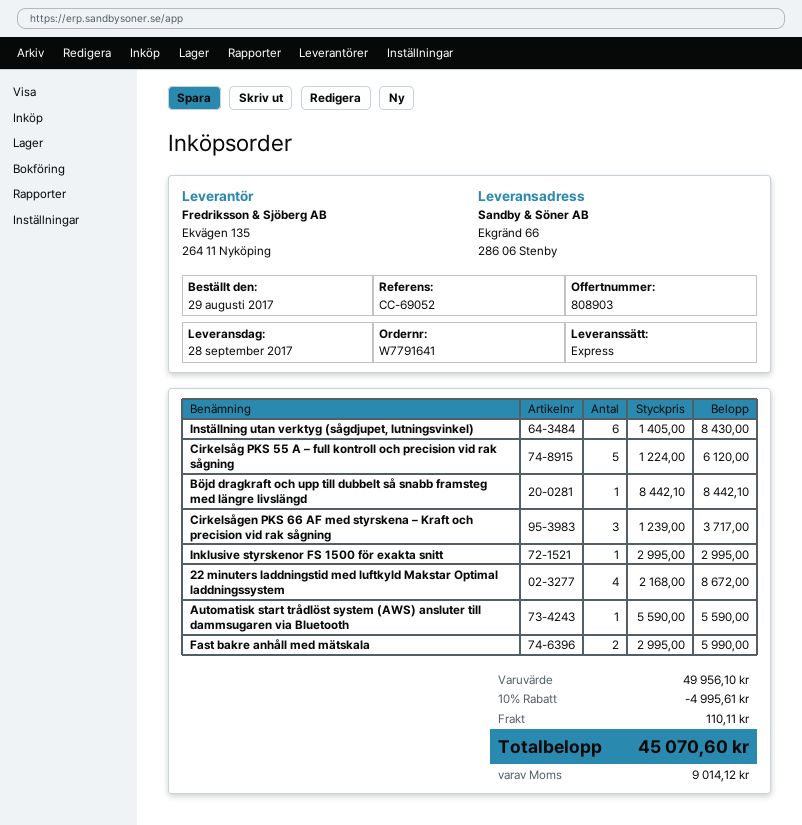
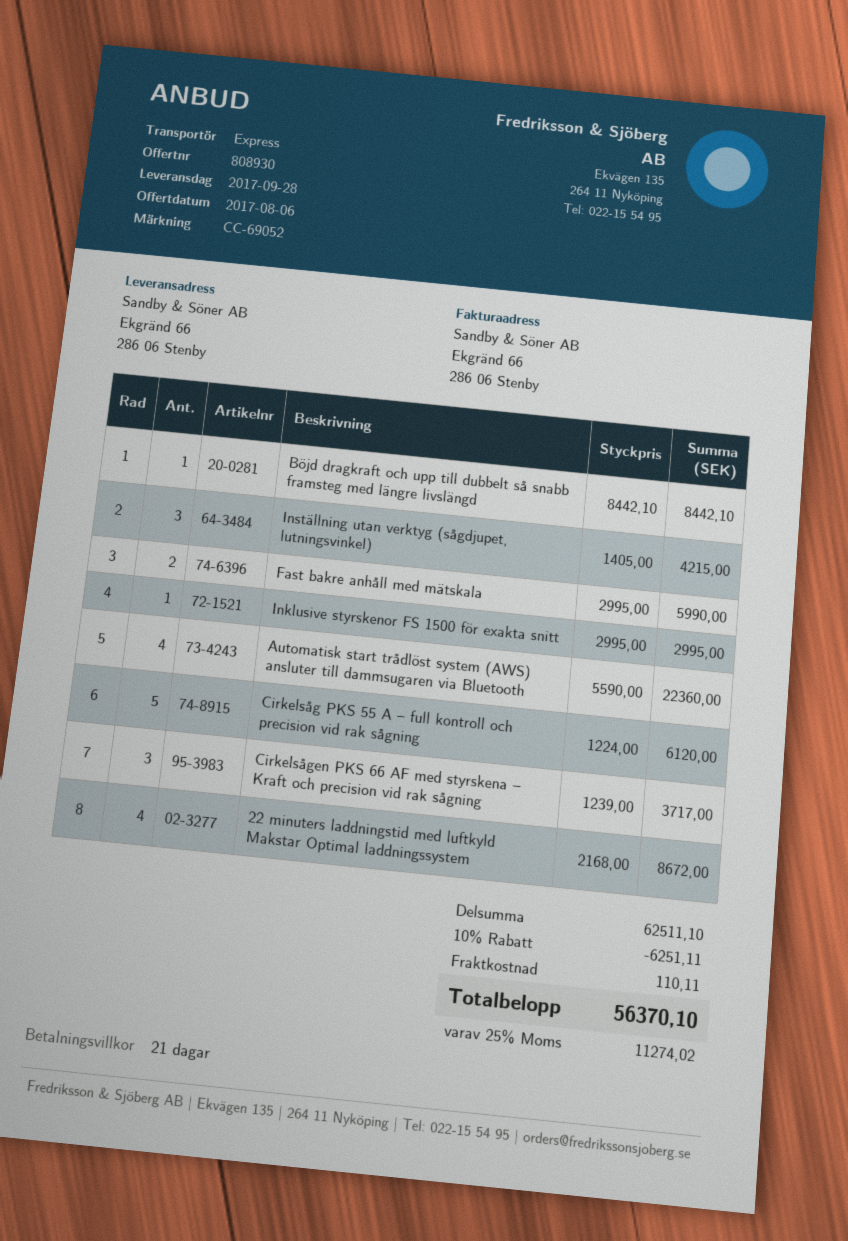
quote number: 808903 -> 808930
Inställning utan verktyg (sågdjupet, lutningsvinkel): 6 x 1405.00 = 8430.00 -> 3 x 1405.00 = 4215.00
Automatisk start trådlöst system (AWS) ansluter till dammsugaren via Bluetooth: 1 x 5590.00 = 5590.00 -> 4 x 5590.00 = 22360.00
subtotal: 49956.10 -> 62511.10
discount: 10% = 4995.61 -> 10% = 6251.11
tax: 9014.12 -> 11274.02
total: 45070.60 -> 56370.10

